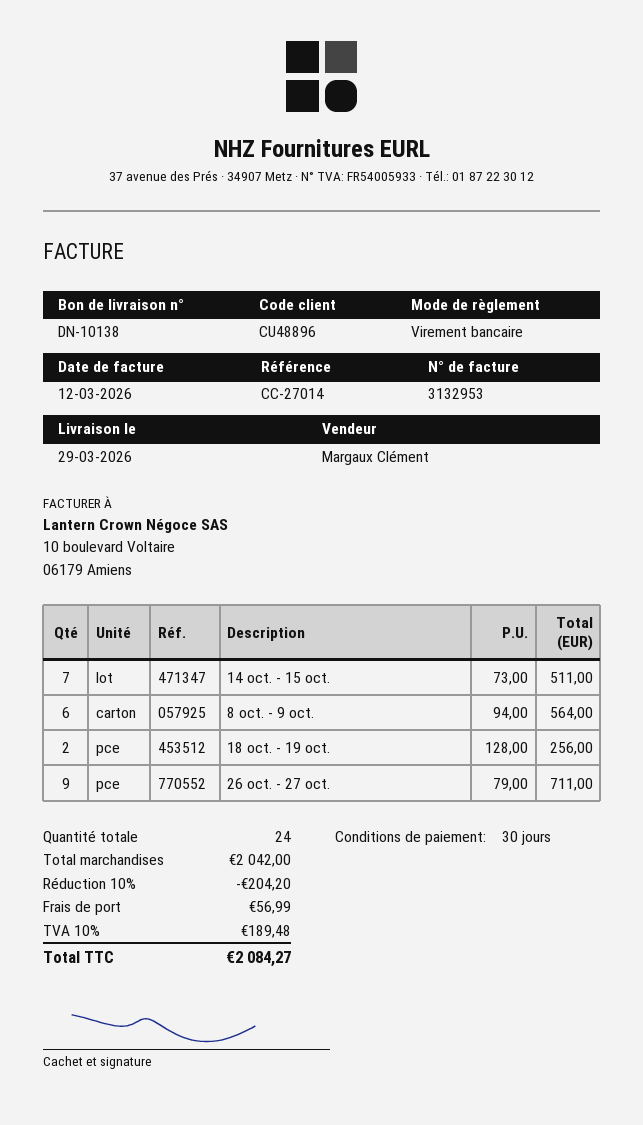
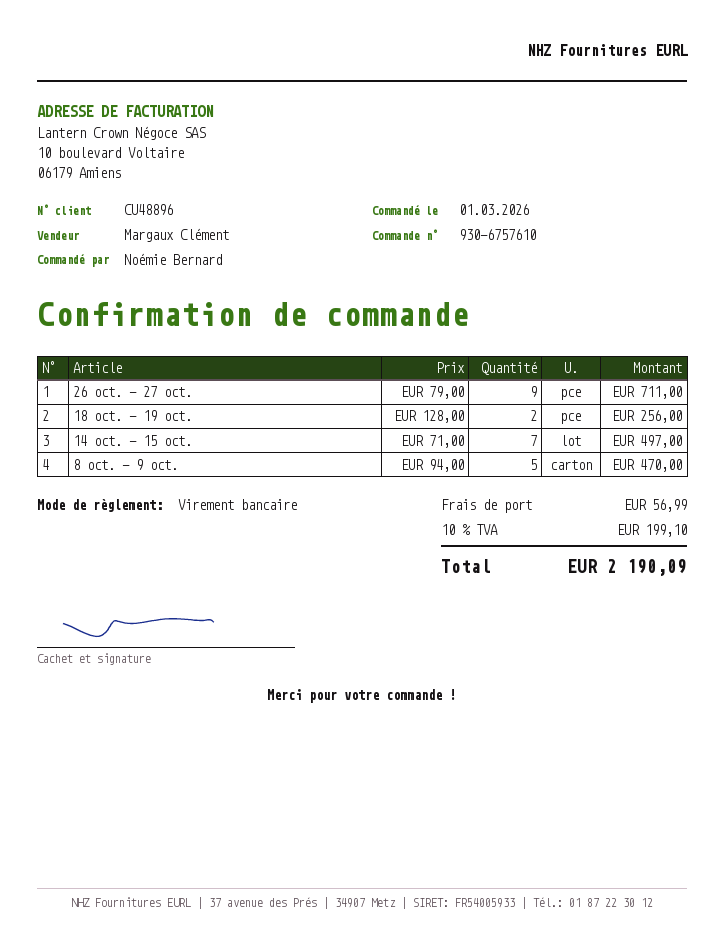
14 oct. - 15 oct.: 7 x 73.00 = 511.00 -> 7 x 71.00 = 497.00
8 oct. - 9 oct.: 6 x 94.00 = 564.00 -> 5 x 94.00 = 470.00
discount: 10% = 204.20 -> none
tax: 10% = 189.48 -> 10% = 199.10
total: 2084.27 -> 2190.09

